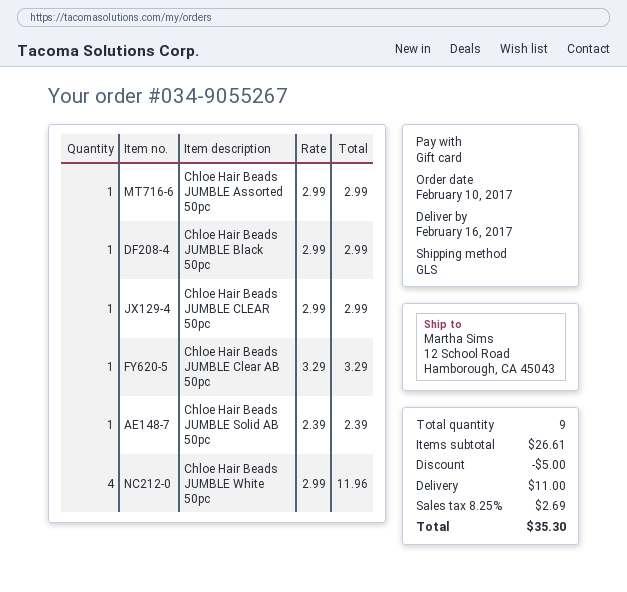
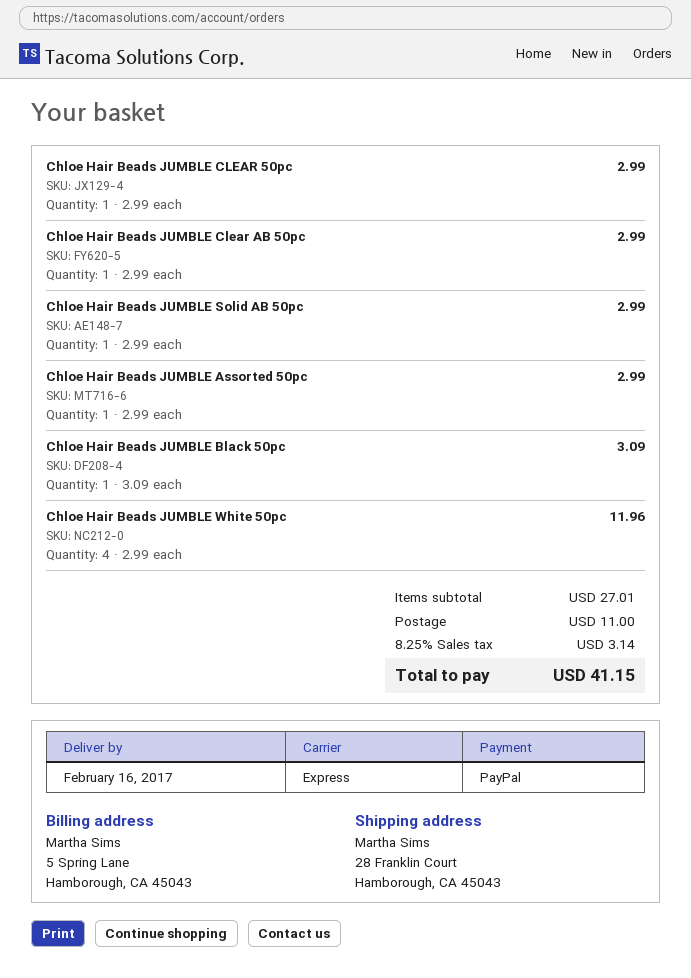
payment method: gift card -> PayPal
shipping method: GLS -> express
ship to: 12 School Road, Hamborough, CA 45043 -> 28 Franklin Court, Hamborough, CA 45043
Chloe Hair Beads JUMBLE Black 50pc: 1 x 2.99 = 2.99 -> 1 x 3.09 = 3.09
Chloe Hair Beads JUMBLE Clear AB 50pc: 1 x 3.29 = 3.29 -> 1 x 2.99 = 2.99
Chloe Hair Beads JUMBLE Solid AB 50pc: 1 x 2.39 = 2.39 -> 1 x 2.99 = 2.99
subtotal: 26.61 -> 27.01
discount: 5.00 -> none
tax: 8.25% = 2.69 -> 8.25% = 3.14
total: 35.30 -> 41.15

